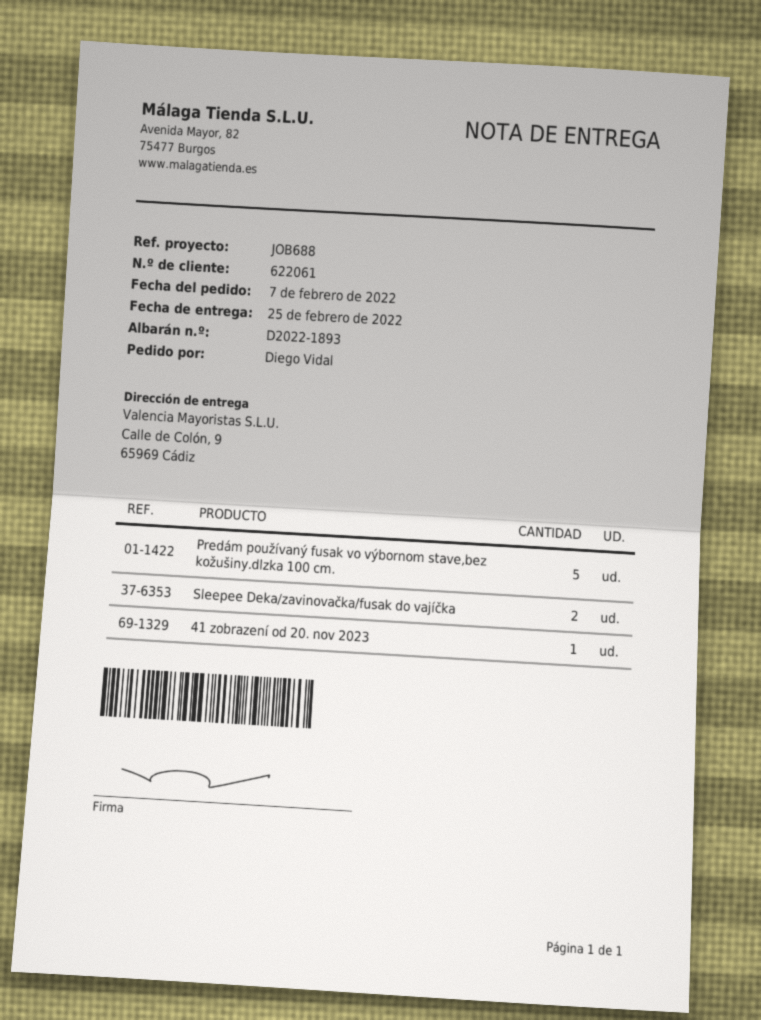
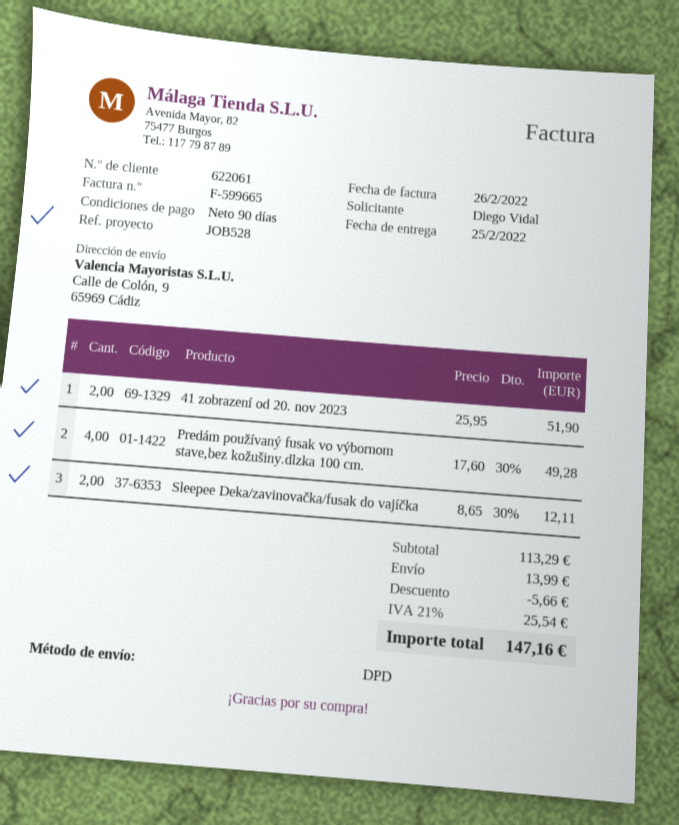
reference: JOB688 -> JOB528
Predám používaný fusak vo výbornom stave,bez kožušiny.dlzka 100 cm.: 5 -> 4
41 zobrazení od 20. nov 2023: 1 -> 2

